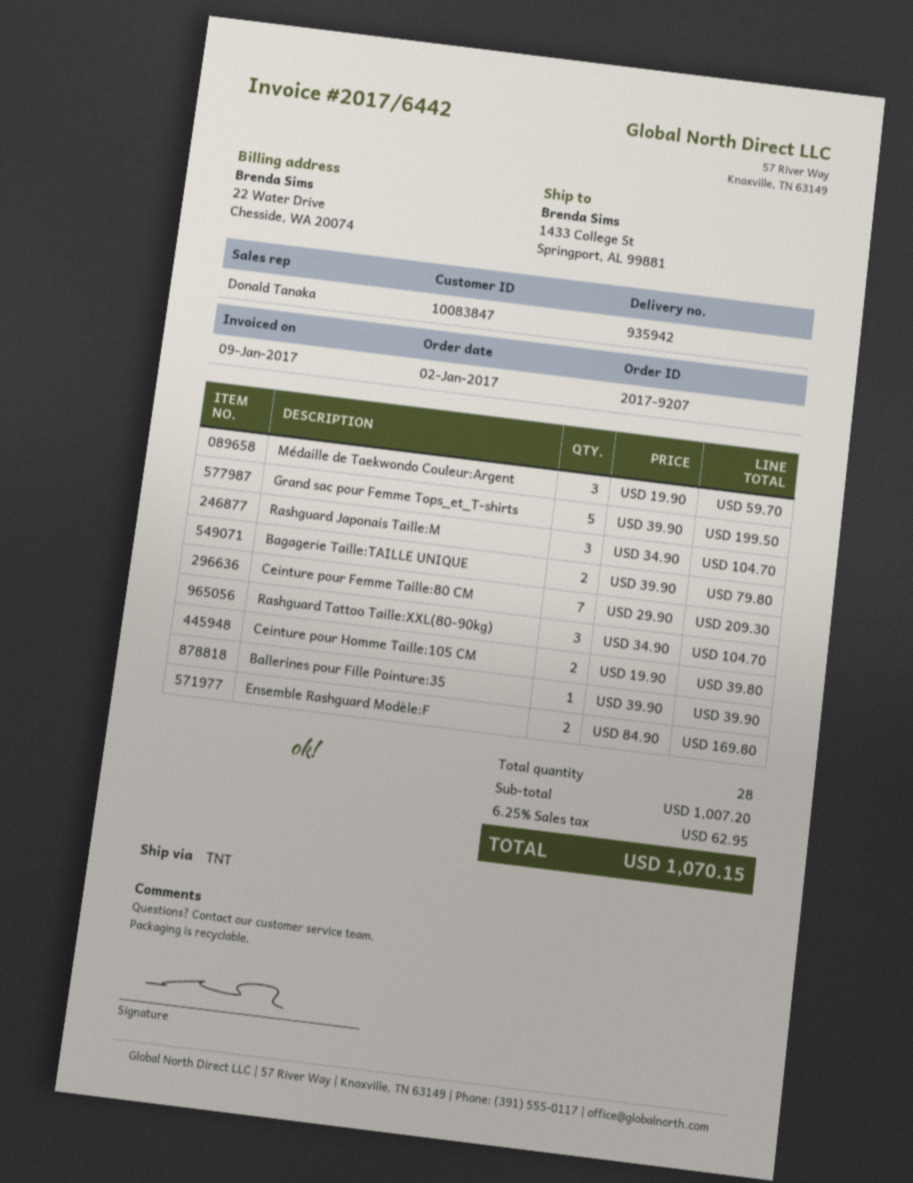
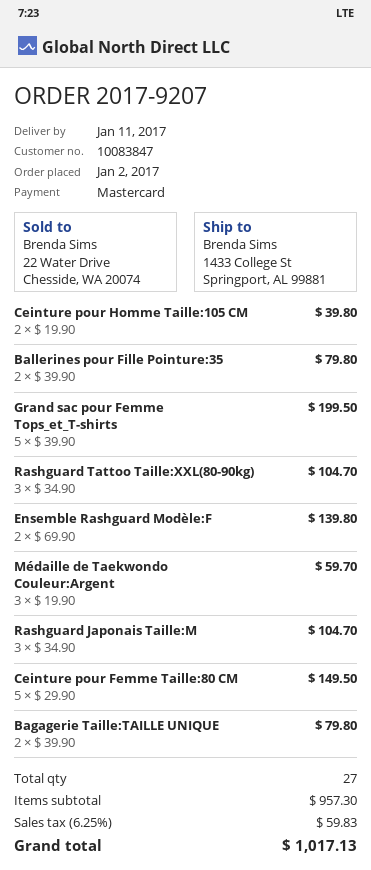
Ceinture pour Femme Taille:80 CM: 7 x 29.90 = 209.30 -> 5 x 29.90 = 149.50
Ballerines pour Fille Pointure:35: 1 x 39.90 = 39.90 -> 2 x 39.90 = 79.80
Ensemble Rashguard Modèle:F: 2 x 84.90 = 169.80 -> 2 x 69.90 = 139.80
total quantity: 28 -> 27
subtotal: 1007.20 -> 957.30
tax: 6.25% = 62.95 -> 6.25% = 59.83
total: 1070.15 -> 1017.13

